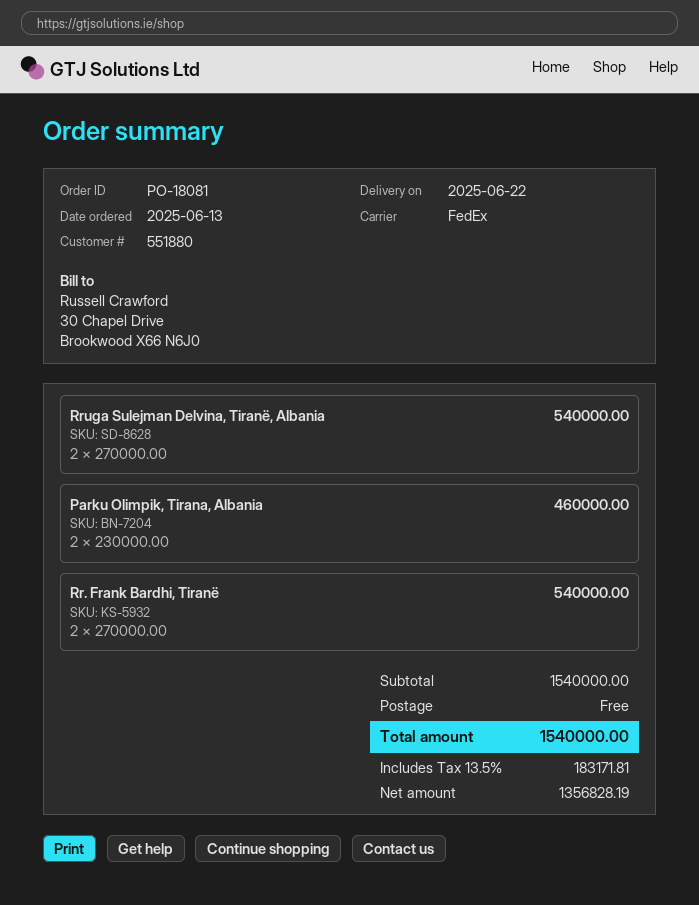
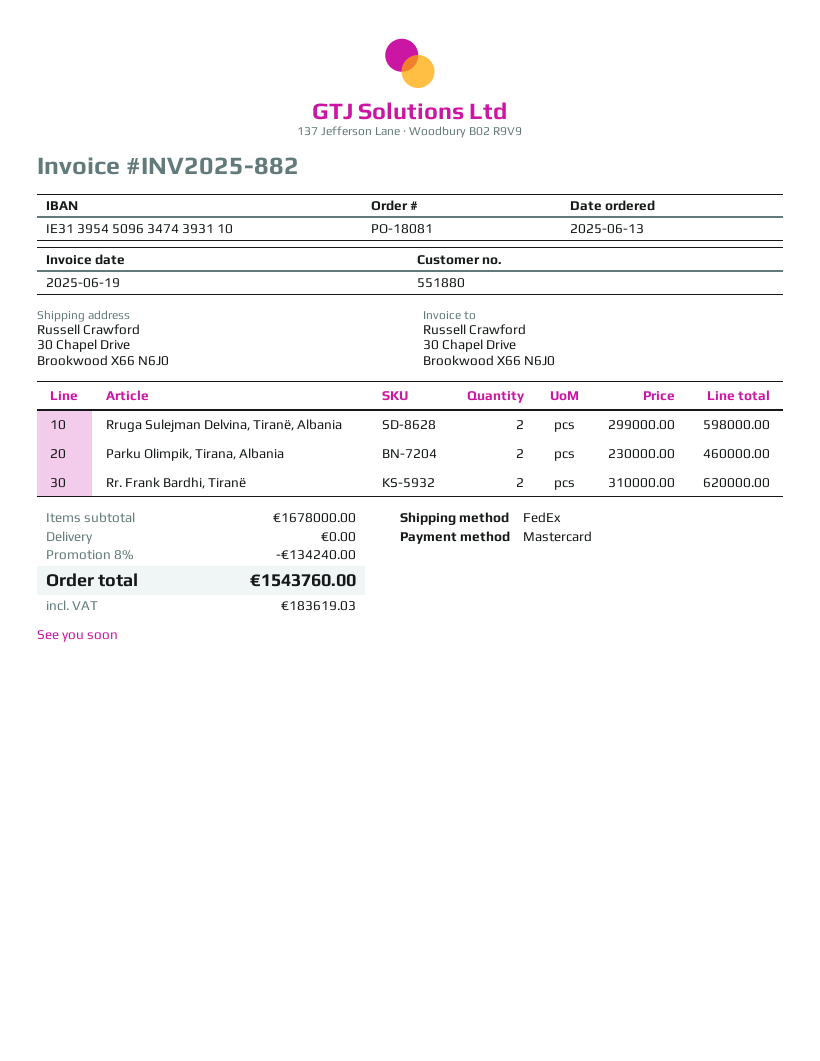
Rruga Sulejman Delvina, Tiranë, Albania: 2 x 270000.00 = 540000.00 -> 2 x 299000.00 = 598000.00
Rr. Frank Bardhi, Tiranë: 2 x 270000.00 = 540000.00 -> 2 x 310000.00 = 620000.00
subtotal: 1540000.00 -> 1678000.00
discount: none -> 8% = 134240.00
tax: 183171.81 -> 183619.03
total: 1540000.00 -> 1543760.00

